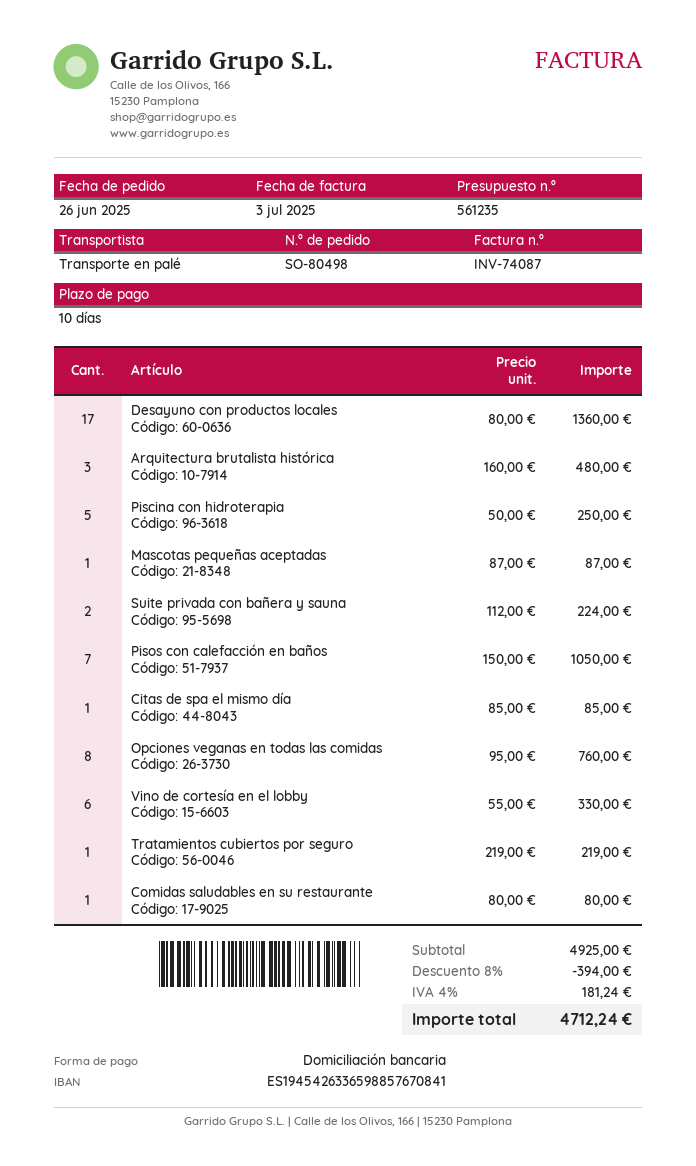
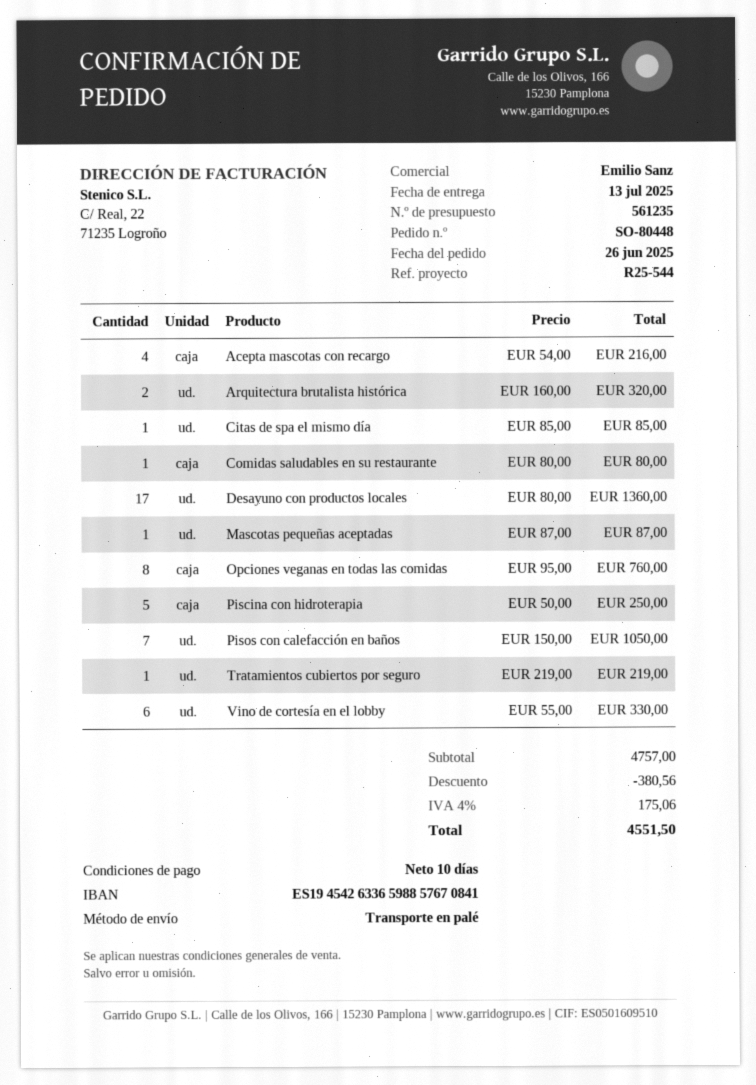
order number: SO-80498 -> SO-80448
Arquitectura brutalista histórica: 3 x 160.00 = 480.00 -> 2 x 160.00 = 320.00
Suite privada con bañera y sauna: 2 x 112.00 = 224.00 -> none
Acepta mascotas con recargo: none -> 4 x 54.00 = 216.00
subtotal: 4925.00 -> 4757.00
discount: 394.00 -> 380.56
tax: 4% = 181.24 -> 4% = 175.06
total: 4712.24 -> 4551.50

